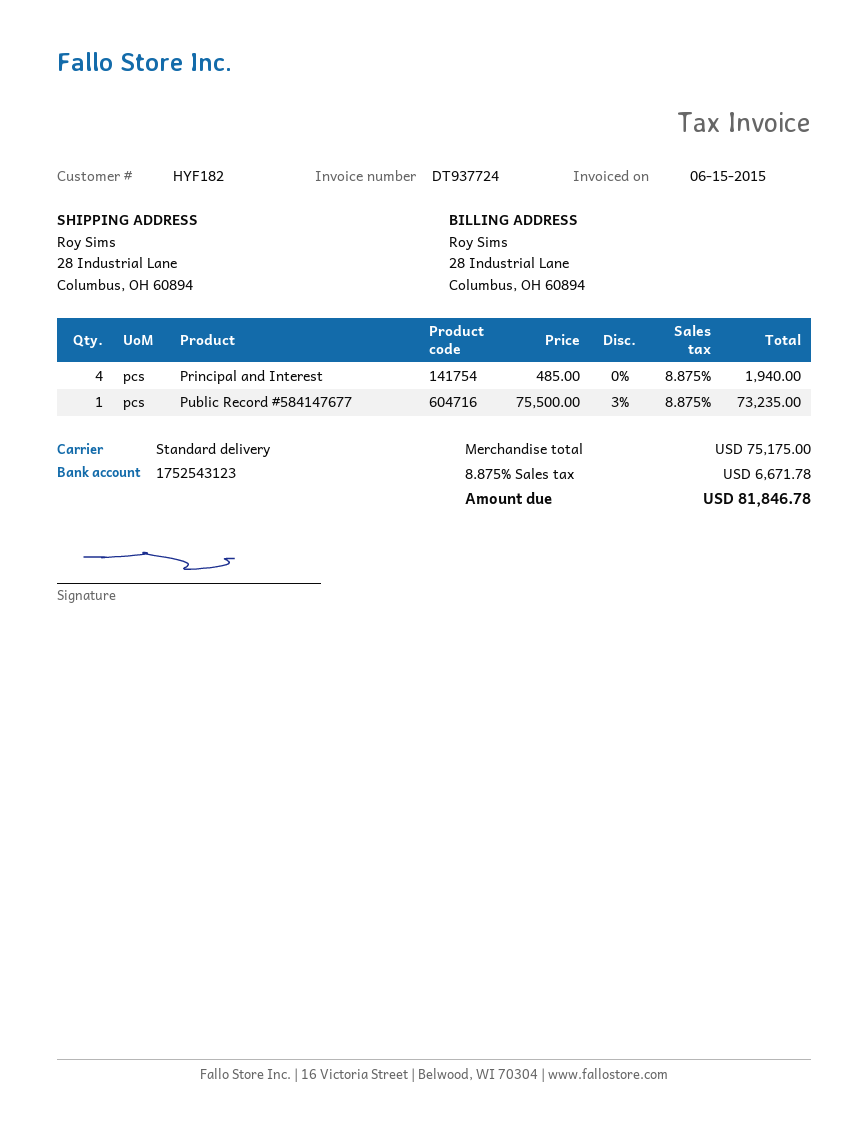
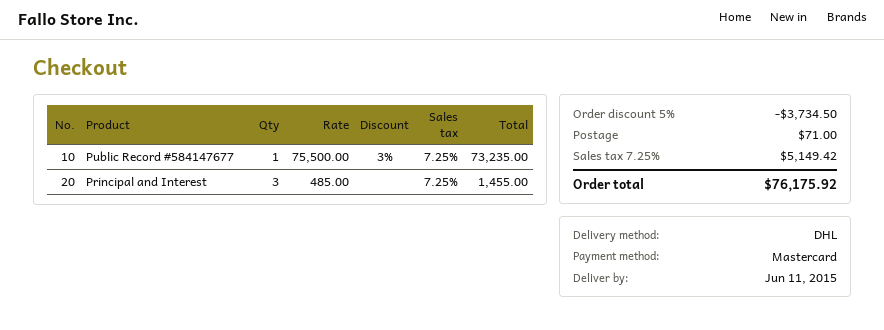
shipping method: standard -> DHL
Principal and Interest: 4 x 485.00 = 1940.00 -> 3 x 485.00 = 1455.00
discount: none -> 5% = 3734.50
shipping: none -> 71.00
tax: 8.875% = 6671.78 -> 7.25% = 5149.42
total: 81846.78 -> 76175.92

